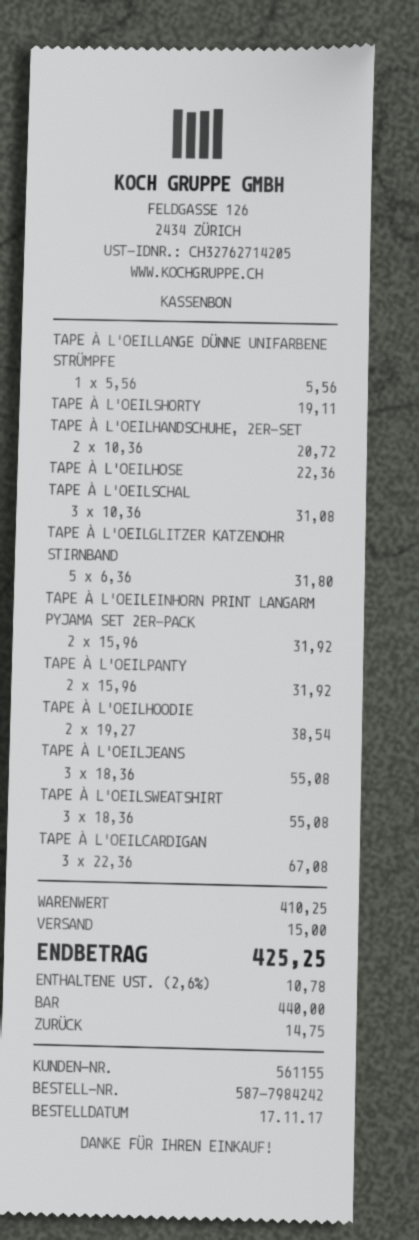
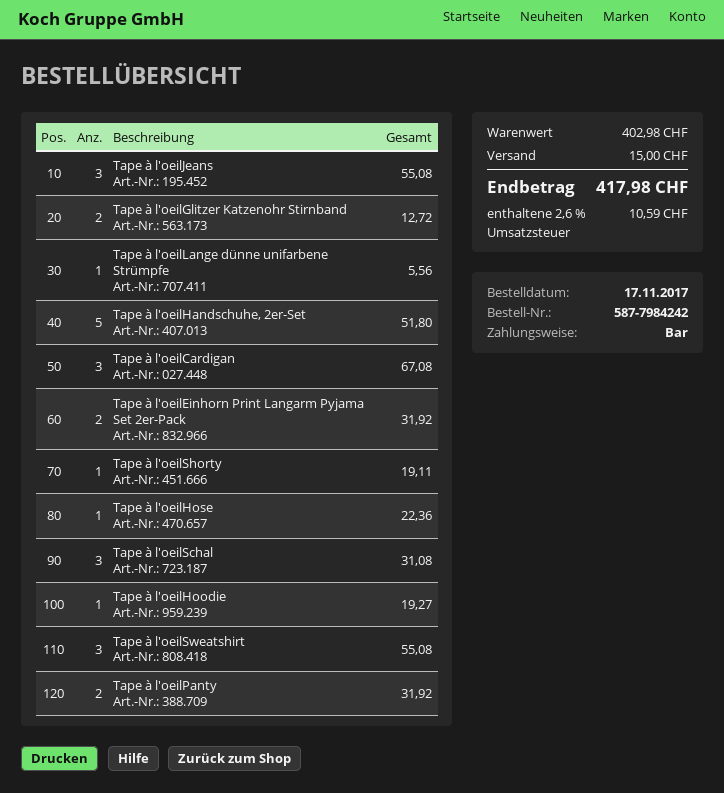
TAPE À L'OEILHANDSCHUHE, 2ER-SET: 2 for 20.72 -> 5 for 51.80
TAPE À L'OEILGLITZER KATZENOHR STIRNBAND: 5 for 31.80 -> 2 for 12.72
TAPE À L'OEILHOODIE: 2 for 38.54 -> 1 for 19.27
subtotal: 410.25 -> 402.98
tax: 2.6% = 10.78 -> 2.6% = 10.59
total: 425.25 -> 417.98

